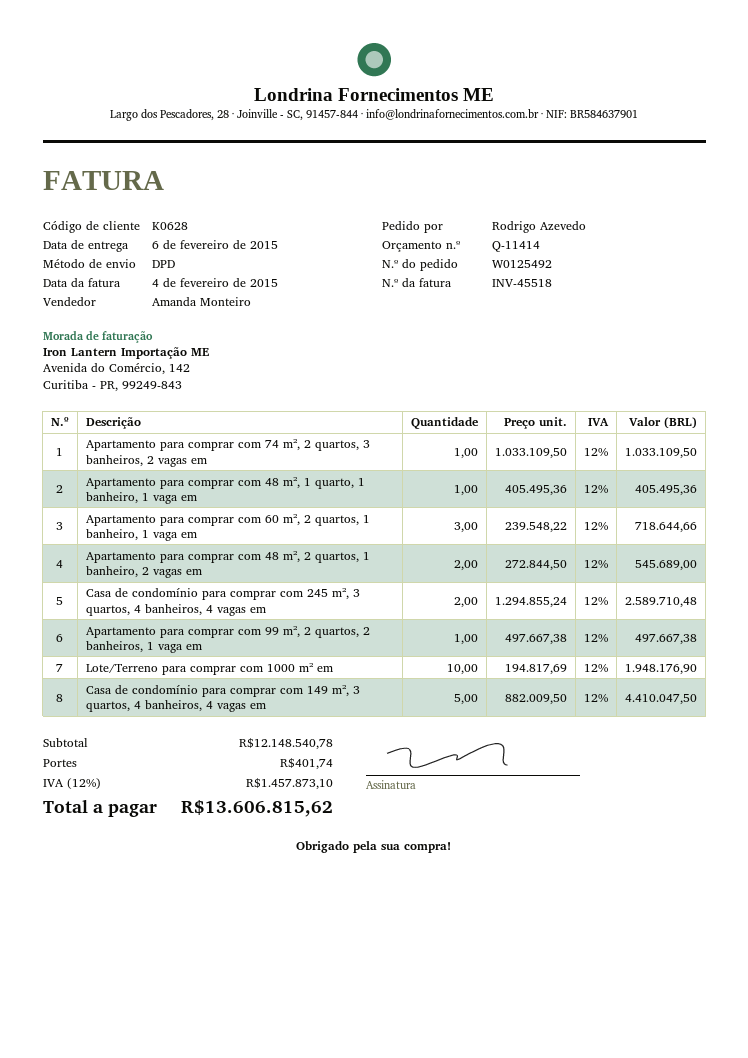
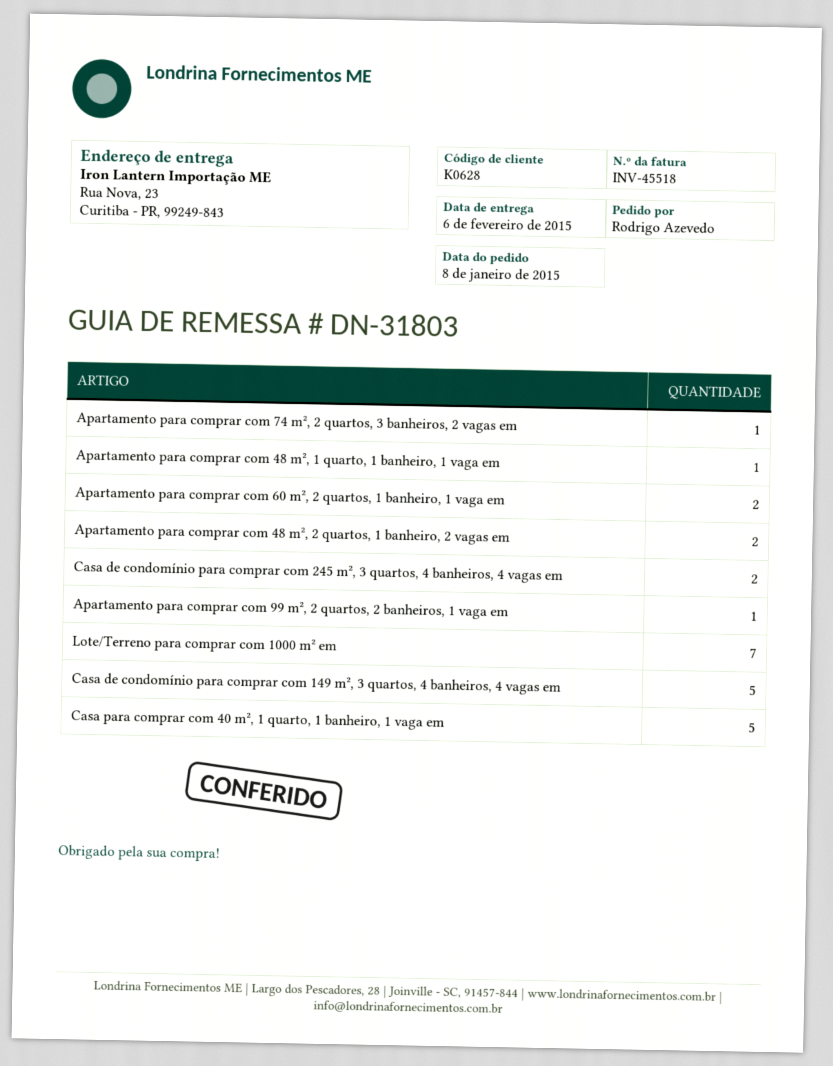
Apartamento para comprar com 60 m², 2 quartos, 1 banheiro, 1 vaga em: 3 -> 2
Lote/Terreno para comprar com 1000 m² em: 10 -> 7
Casa para comprar com 40 m², 1 quarto, 1 banheiro, 1 vaga em: none -> 5

